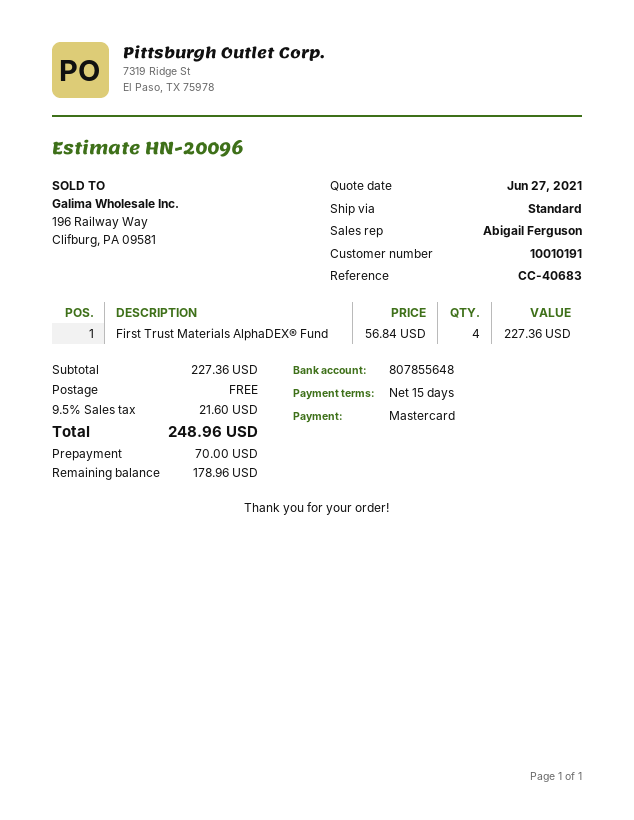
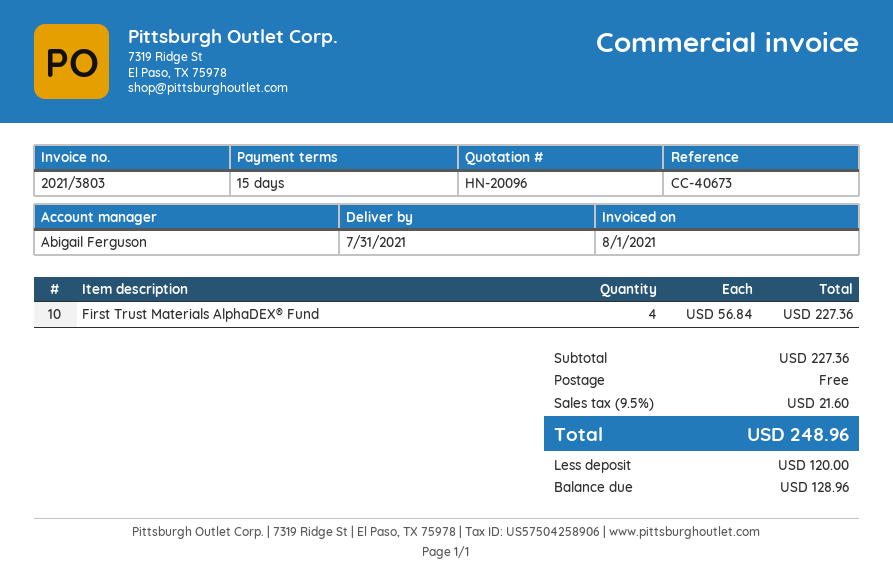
reference: CC-40683 -> CC-40673
deposit: 70.00 -> 120.00
balance: 178.96 -> 128.96

